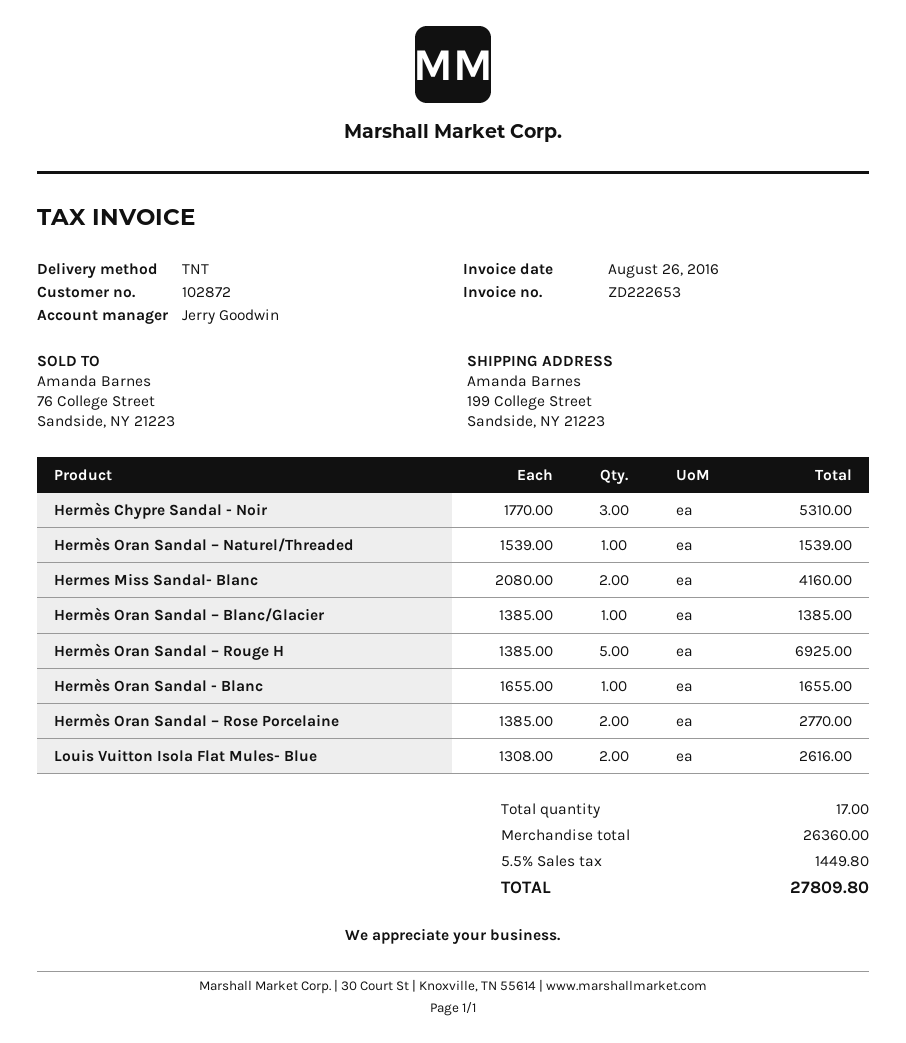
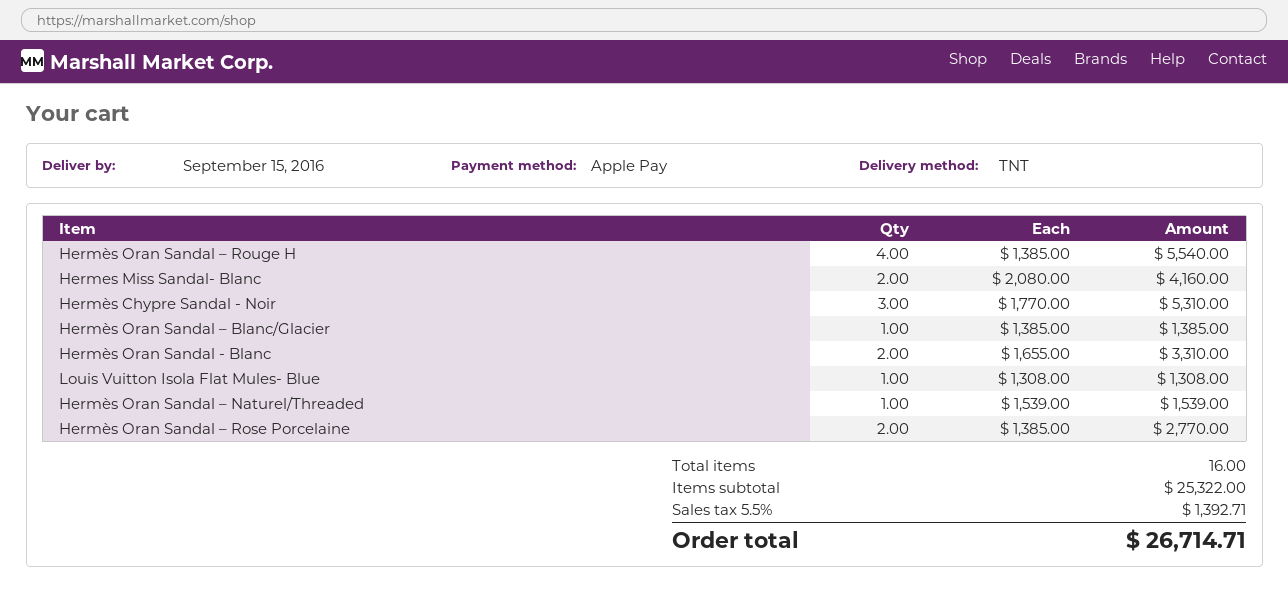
Hermès Oran Sandal – Rouge H: 5 x 1385.00 = 6925.00 -> 4 x 1385.00 = 5540.00
Hermès Oran Sandal - Blanc: 1 x 1655.00 = 1655.00 -> 2 x 1655.00 = 3310.00
Louis Vuitton Isola Flat Mules- Blue: 2 x 1308.00 = 2616.00 -> 1 x 1308.00 = 1308.00
total quantity: 17 -> 16
subtotal: 26360.00 -> 25322.00
tax: 5.5% = 1449.80 -> 5.5% = 1392.71
total: 27809.80 -> 26714.71

